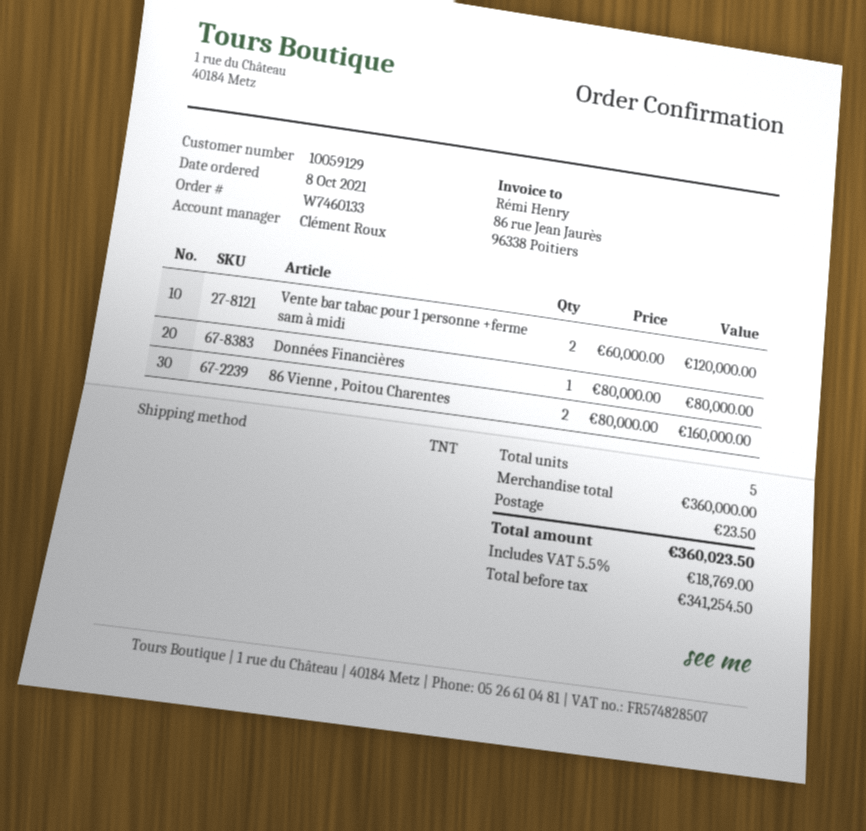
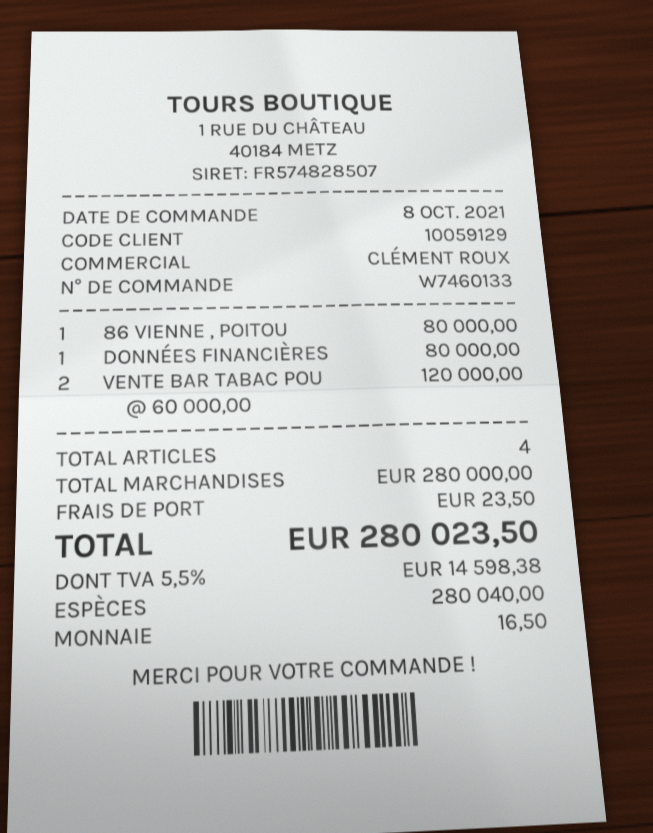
86 Vienne , Poitou Charentes: 2 x 80000.00 = 160000.00 -> 1 x 80000.00 = 80000.00
total quantity: 5 -> 4
subtotal: 360000.00 -> 280000.00
tax: 5.5% = 18769.00 -> 5.5% = 14598.38
total: 360023.50 -> 280023.50

